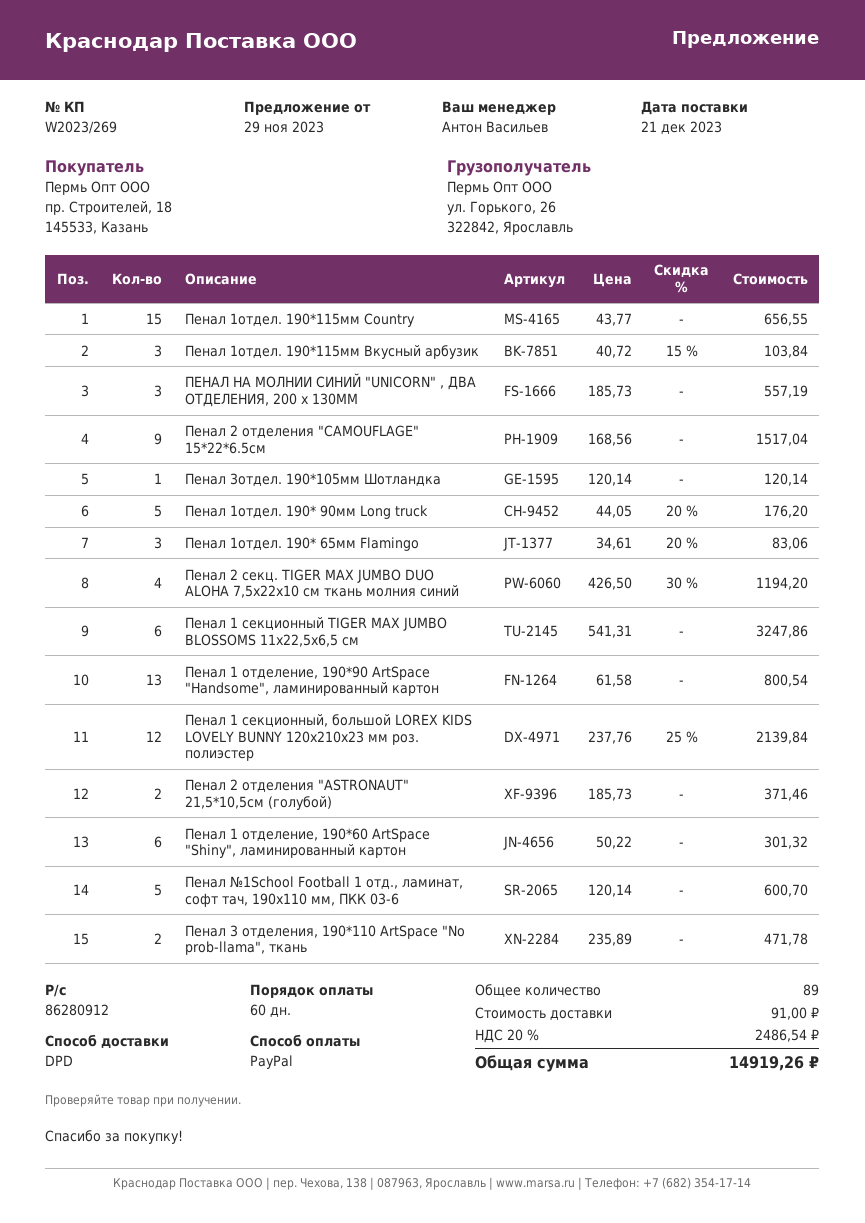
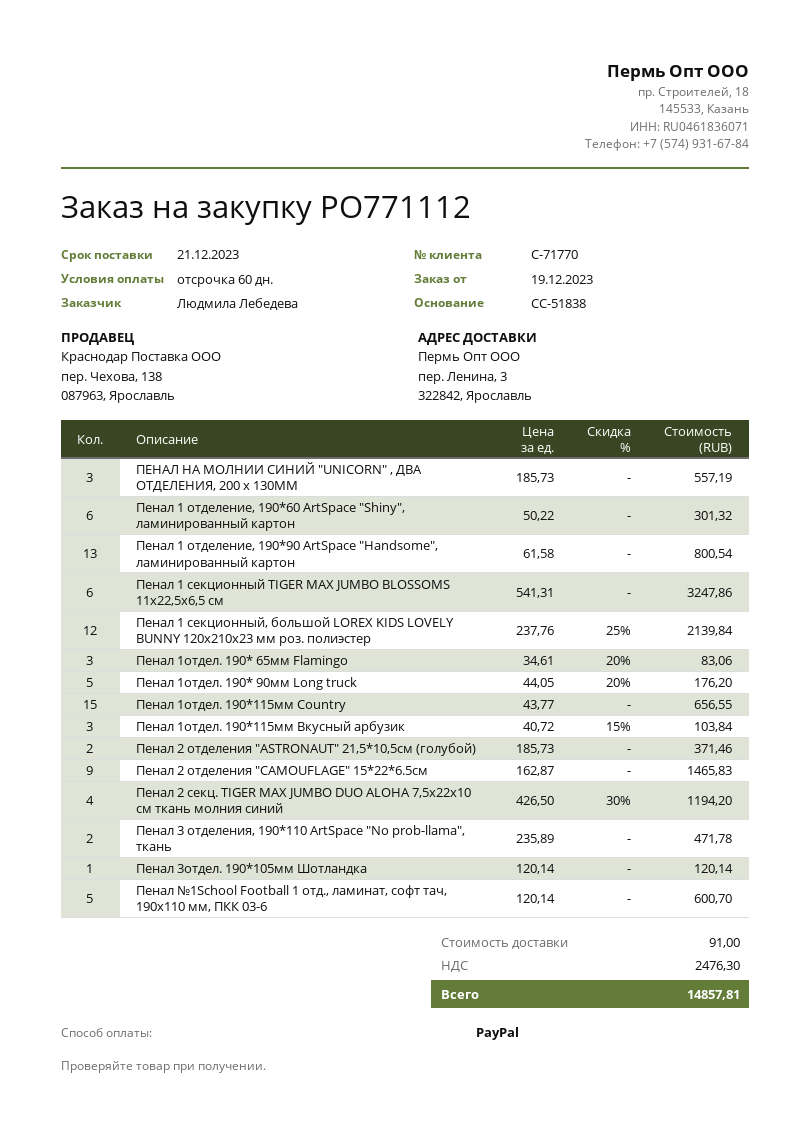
ship to: ул. Горького, 26, 322842, Ярославль -> пер. Ленина, 3, 322842, Ярославль
Пенал 2 отделения "CAMOUFLAGE" 15*22*6.5см: 9 x 168.56 = 1517.04 -> 9 x 162.87 = 1465.83
tax: 2486.54 -> 2476.30
total: 14919.26 -> 14857.81

